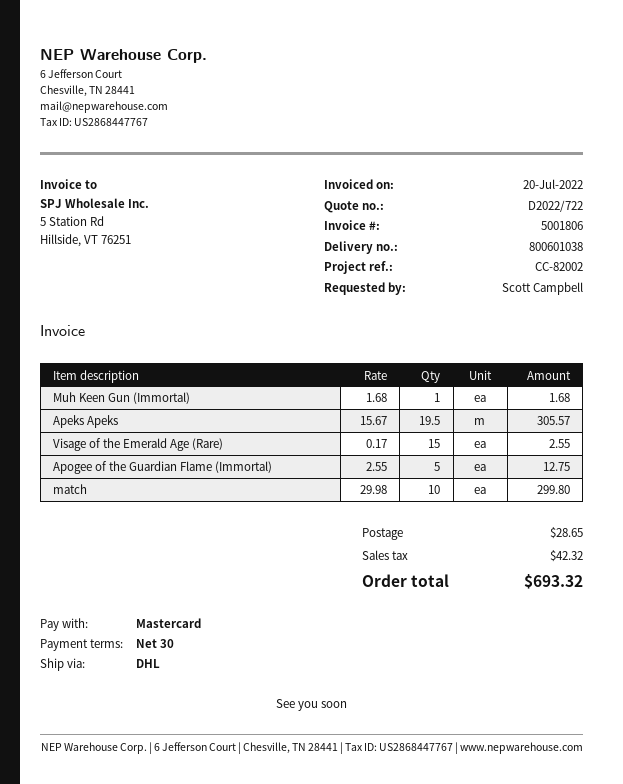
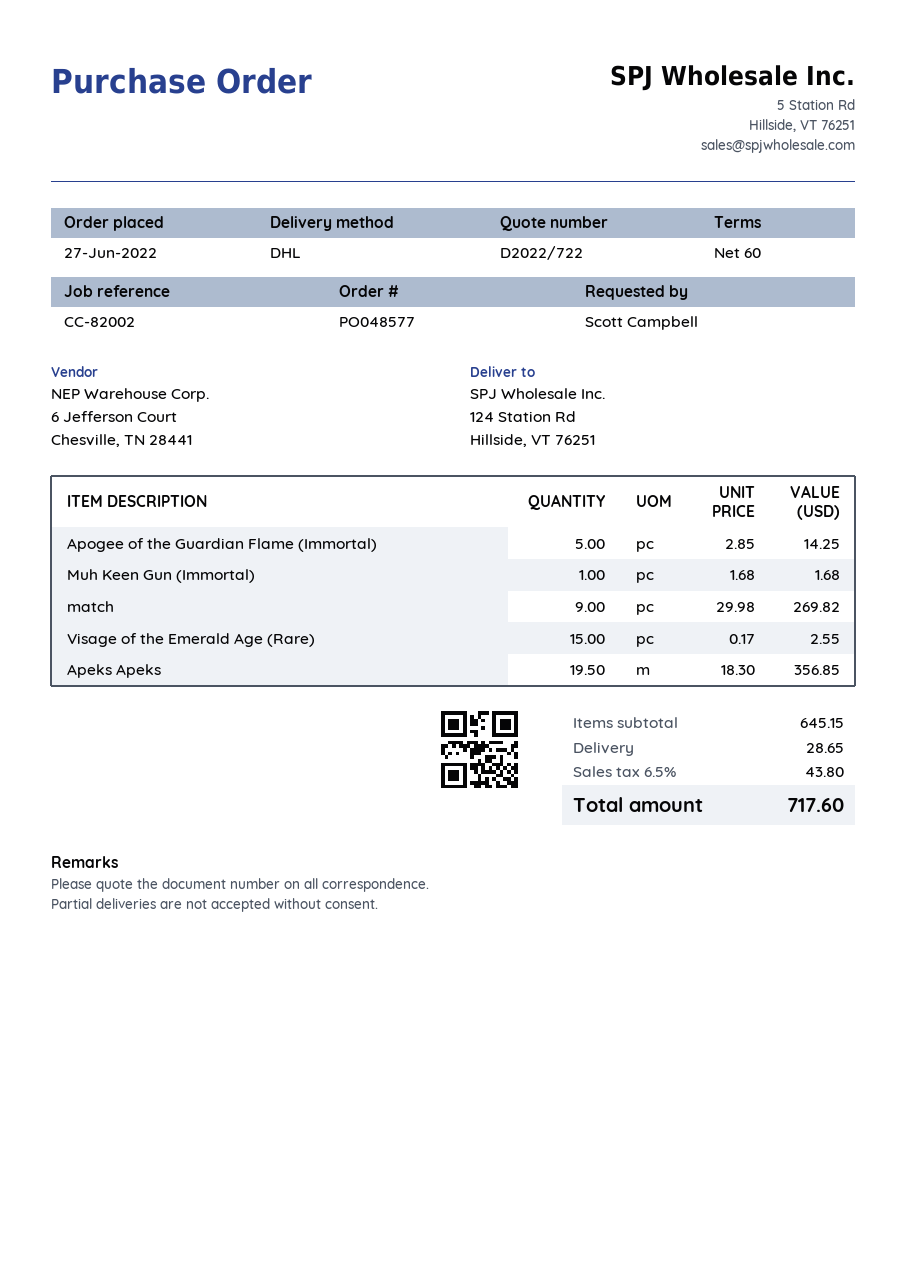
payment terms: 30 days -> 60 days
Apeks Apeks: 19.5 x 15.67 = 305.57 -> 19.5 x 18.30 = 356.85
Apogee of the Guardian Flame (Immortal): 5 x 2.55 = 12.75 -> 5 x 2.85 = 14.25
match: 10 x 29.98 = 299.80 -> 9 x 29.98 = 269.82
tax: 42.32 -> 43.80
total: 693.32 -> 717.60

